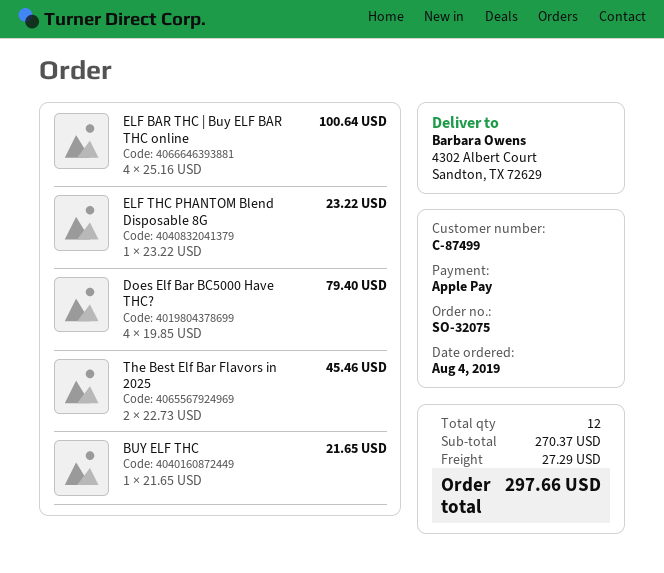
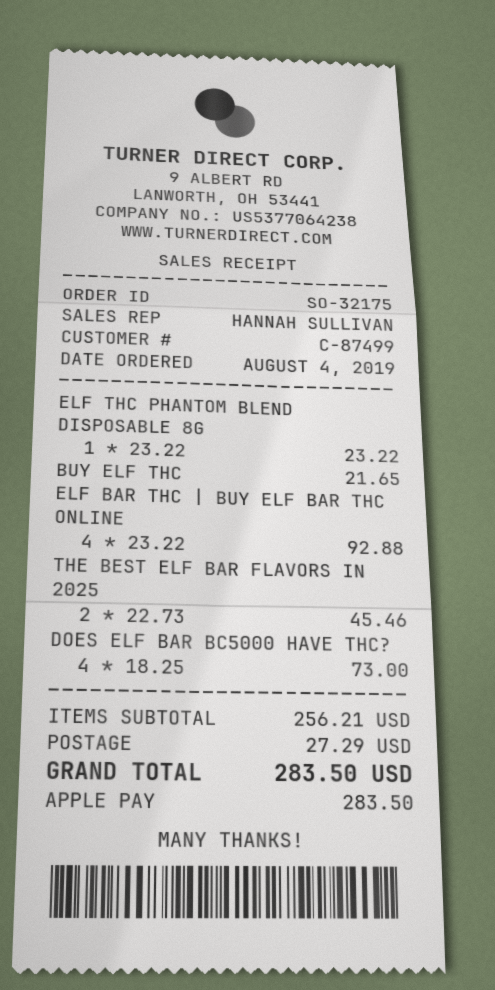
order number: SO-32075 -> SO-32175
ELF BAR THC | Buy ELF BAR THC online: 4 x 25.16 = 100.64 -> 4 x 23.22 = 92.88
Does Elf Bar BC5000 Have THC?: 4 x 19.85 = 79.40 -> 4 x 18.25 = 73.00
subtotal: 270.37 -> 256.21
total: 297.66 -> 283.50

